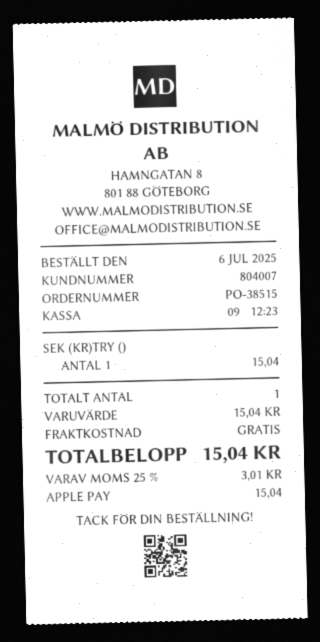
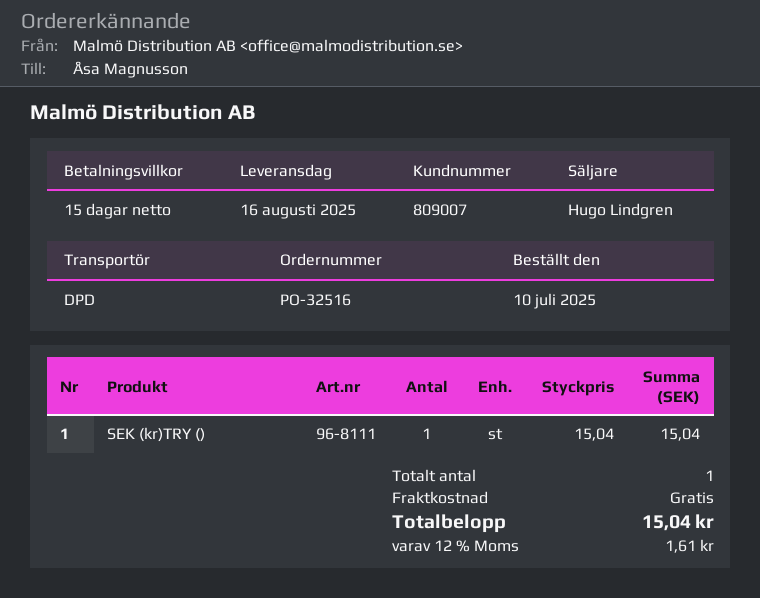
order number: PO-38515 -> PO-32516
order date: 2025-07-06 -> 2025-07-10
customer number: 804007 -> 809007
tax: 25% = 3.01 -> 12% = 1.61

